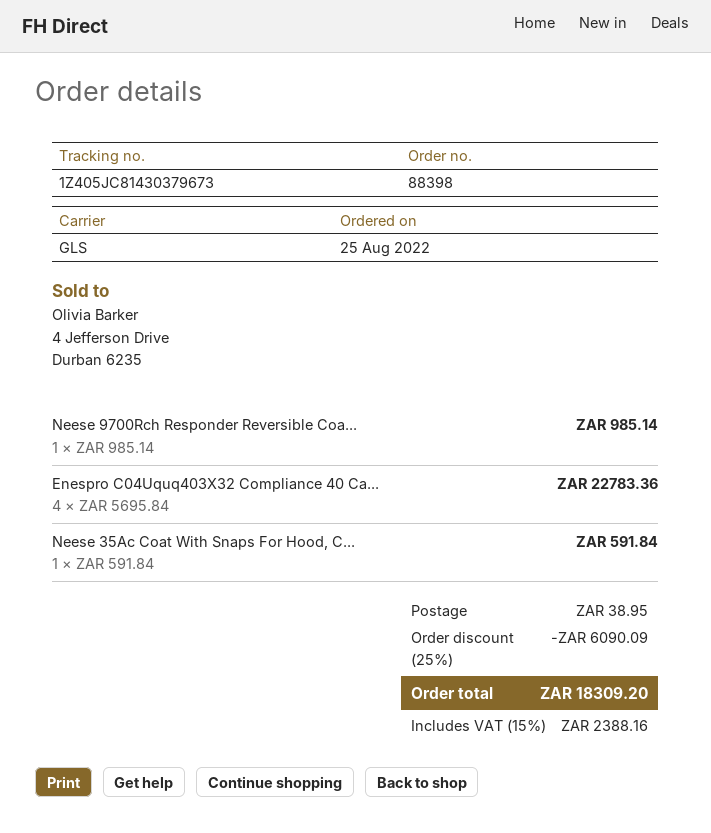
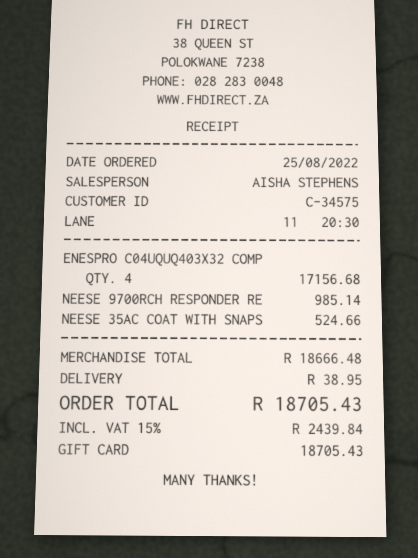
Enespro C04Uquq403X32 Compliance 40 Ca...: 4 for 22783.36 -> 4 for 17156.68
Neese 35Ac Coat With Snaps For Hood, C...: 1 for 591.84 -> 1 for 524.66
discount: 25% = 6090.09 -> none
tax: 15% = 2388.16 -> 15% = 2439.84
total: 18309.20 -> 18705.43

